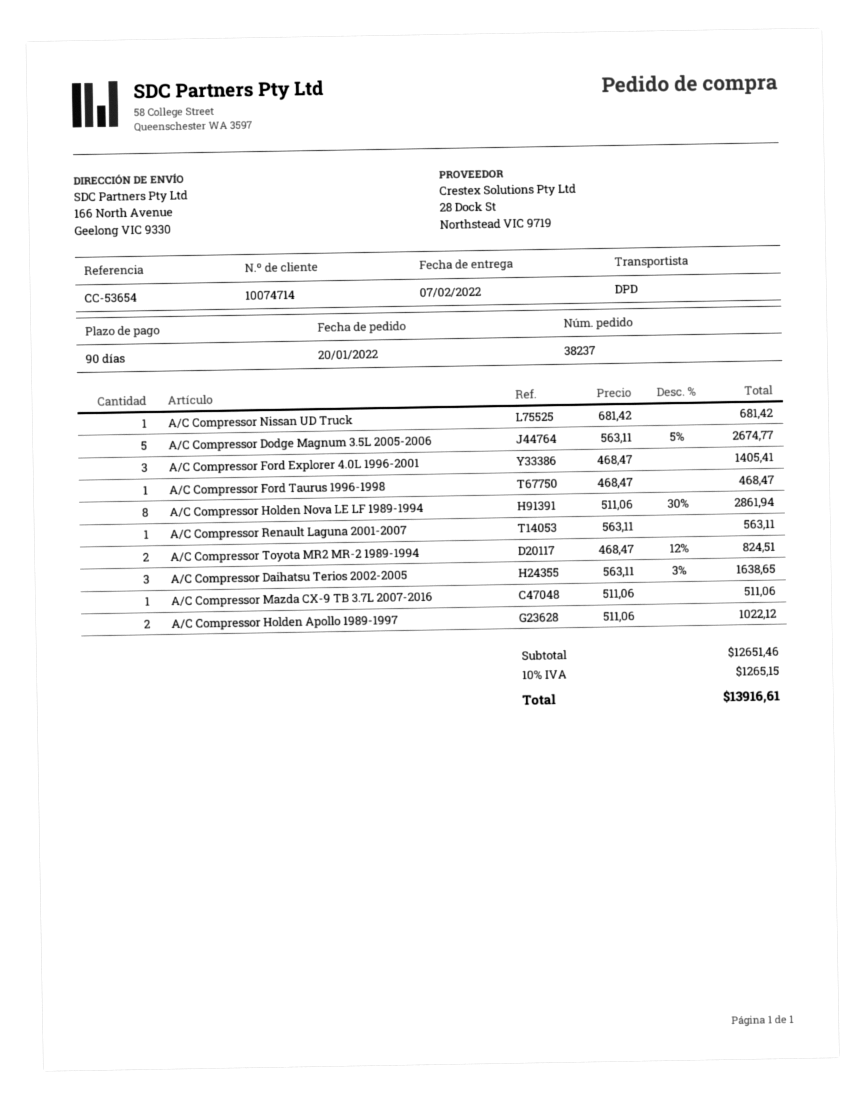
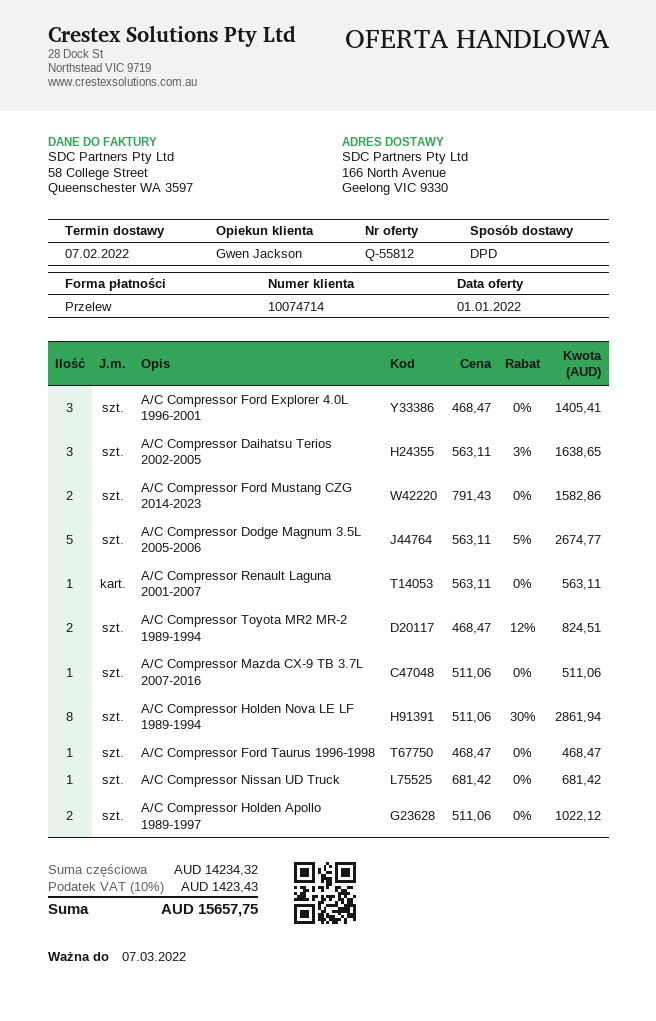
A/C Compressor Ford Mustang CZG 2014-2023: none -> 2 x 791.43 = 1582.86
subtotal: 12651.46 -> 14234.32
tax: 10% = 1265.15 -> 10% = 1423.43
total: 13916.61 -> 15657.75

